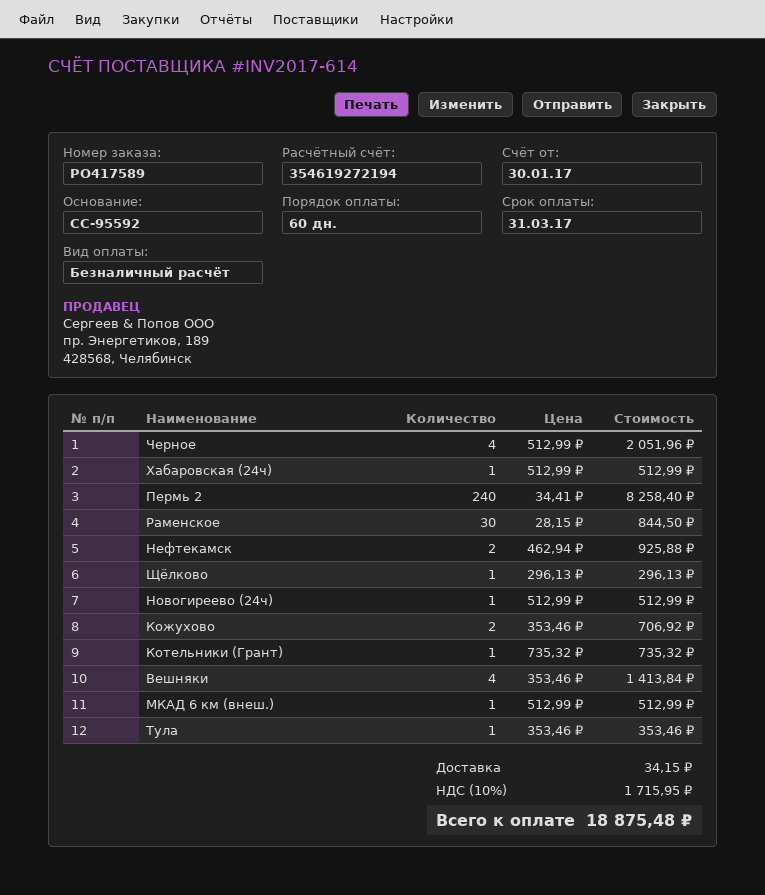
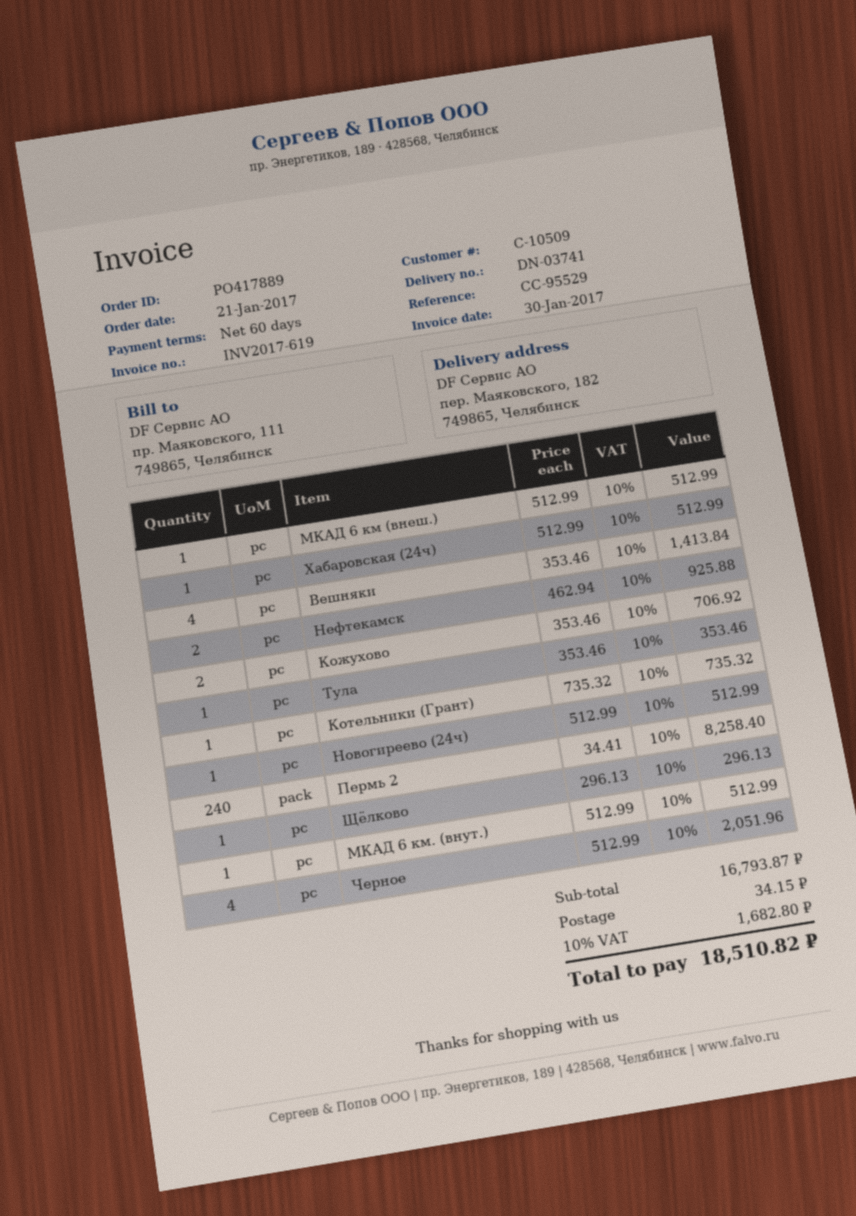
order number: PO417589 -> PO417889
invoice number: INV2017-614 -> INV2017-619
reference: CC-95592 -> CC-95529
Раменское: 30 x 28.15 = 844.50 -> none
МКАД 6 км. (внут.): none -> 1 x 512.99 = 512.99
tax: 10% = 1715.95 -> 10% = 1682.80
total: 18875.48 -> 18510.82

